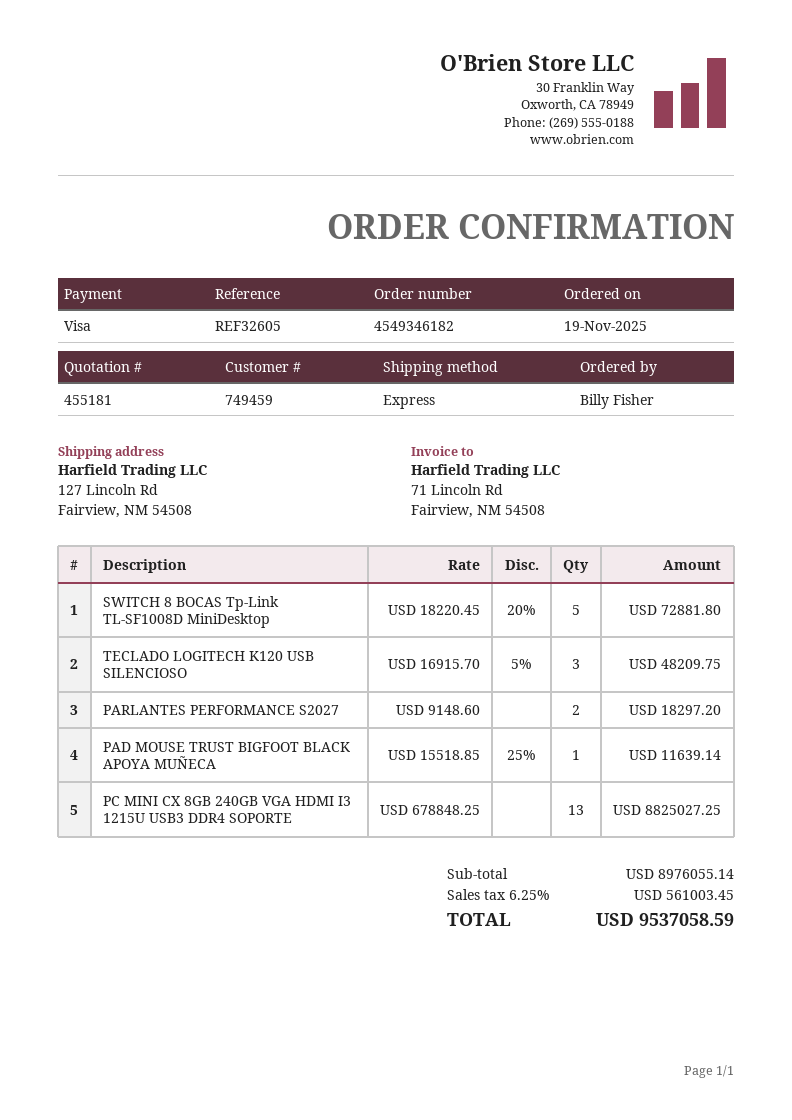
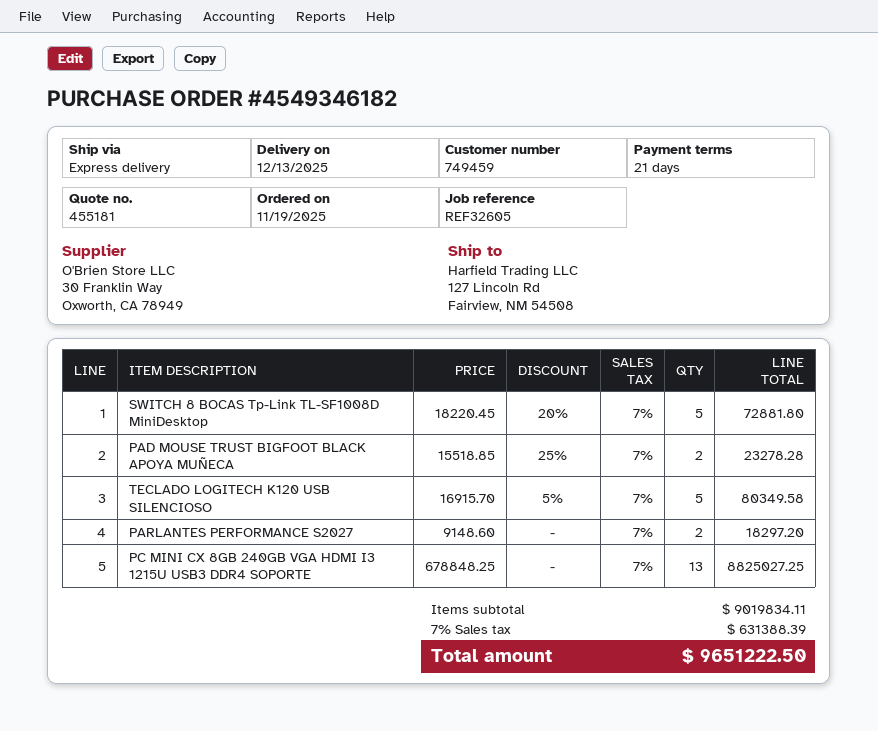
TECLADO LOGITECH K120 USB SILENCIOSO: 3 x 16915.70 - 5% = 48209.75 -> 5 x 16915.70 - 5% = 80349.58
PAD MOUSE TRUST BIGFOOT BLACK APOYA MUÑECA: 1 x 15518.85 - 25% = 11639.14 -> 2 x 15518.85 - 25% = 23278.28
subtotal: 8976055.14 -> 9019834.11
tax: 6.25% = 561003.45 -> 7% = 631388.39
total: 9537058.59 -> 9651222.50

